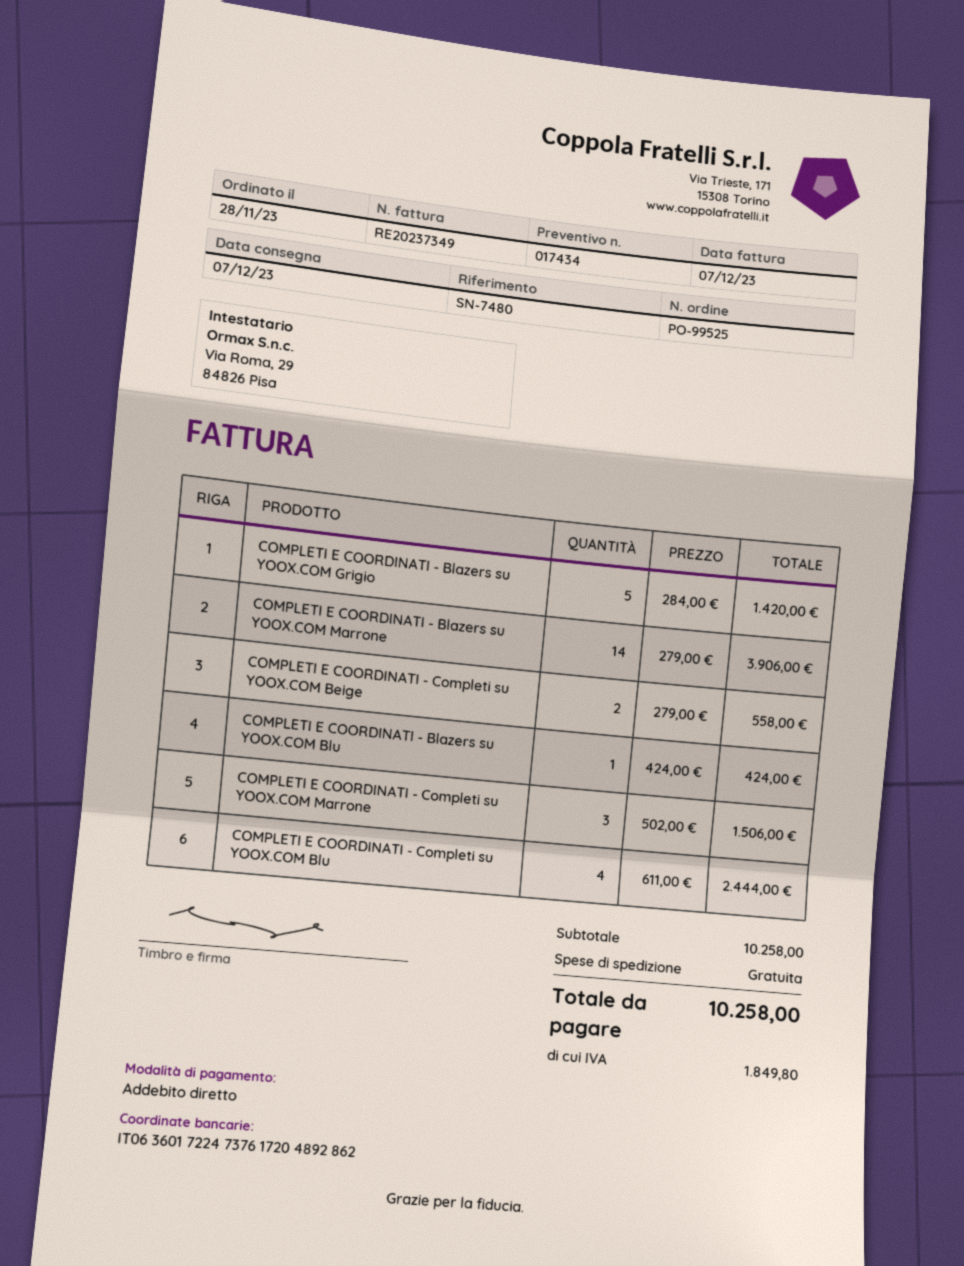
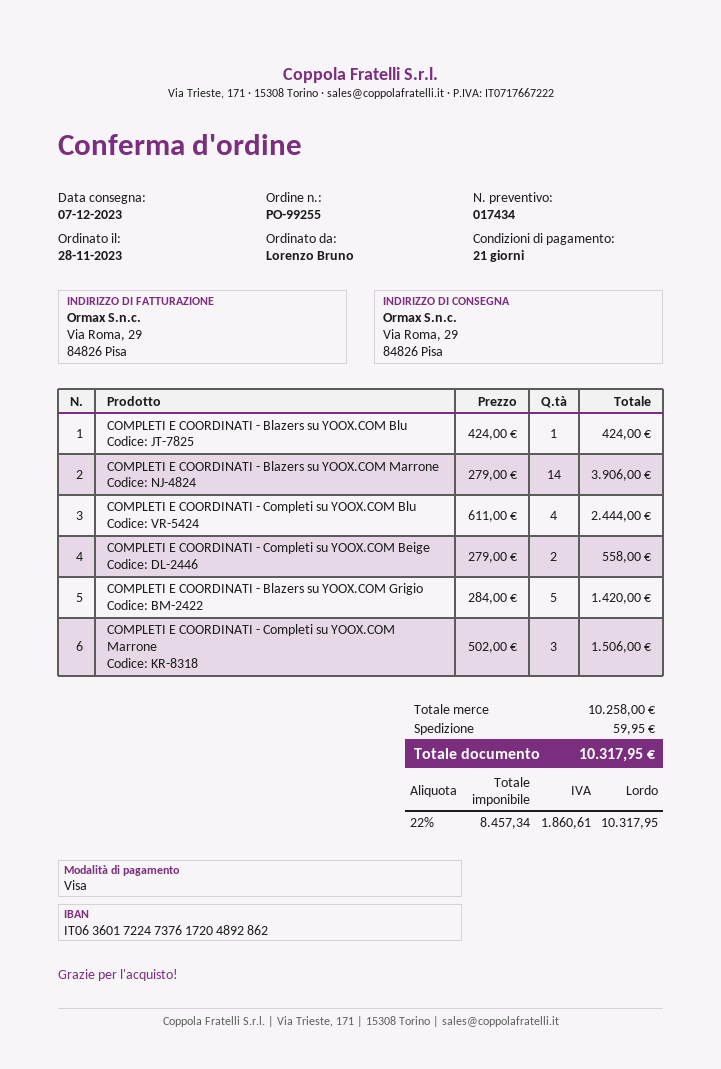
order number: PO-99525 -> PO-99255
payment method: direct debit -> Visa
shipping: 0.00 -> 59.95
tax: 1849.80 -> 1860.61
total: 10258.00 -> 10317.95

